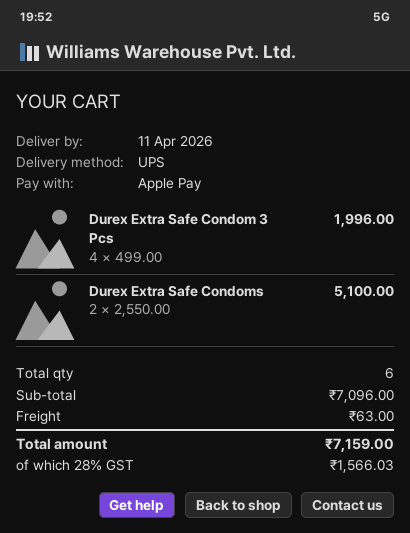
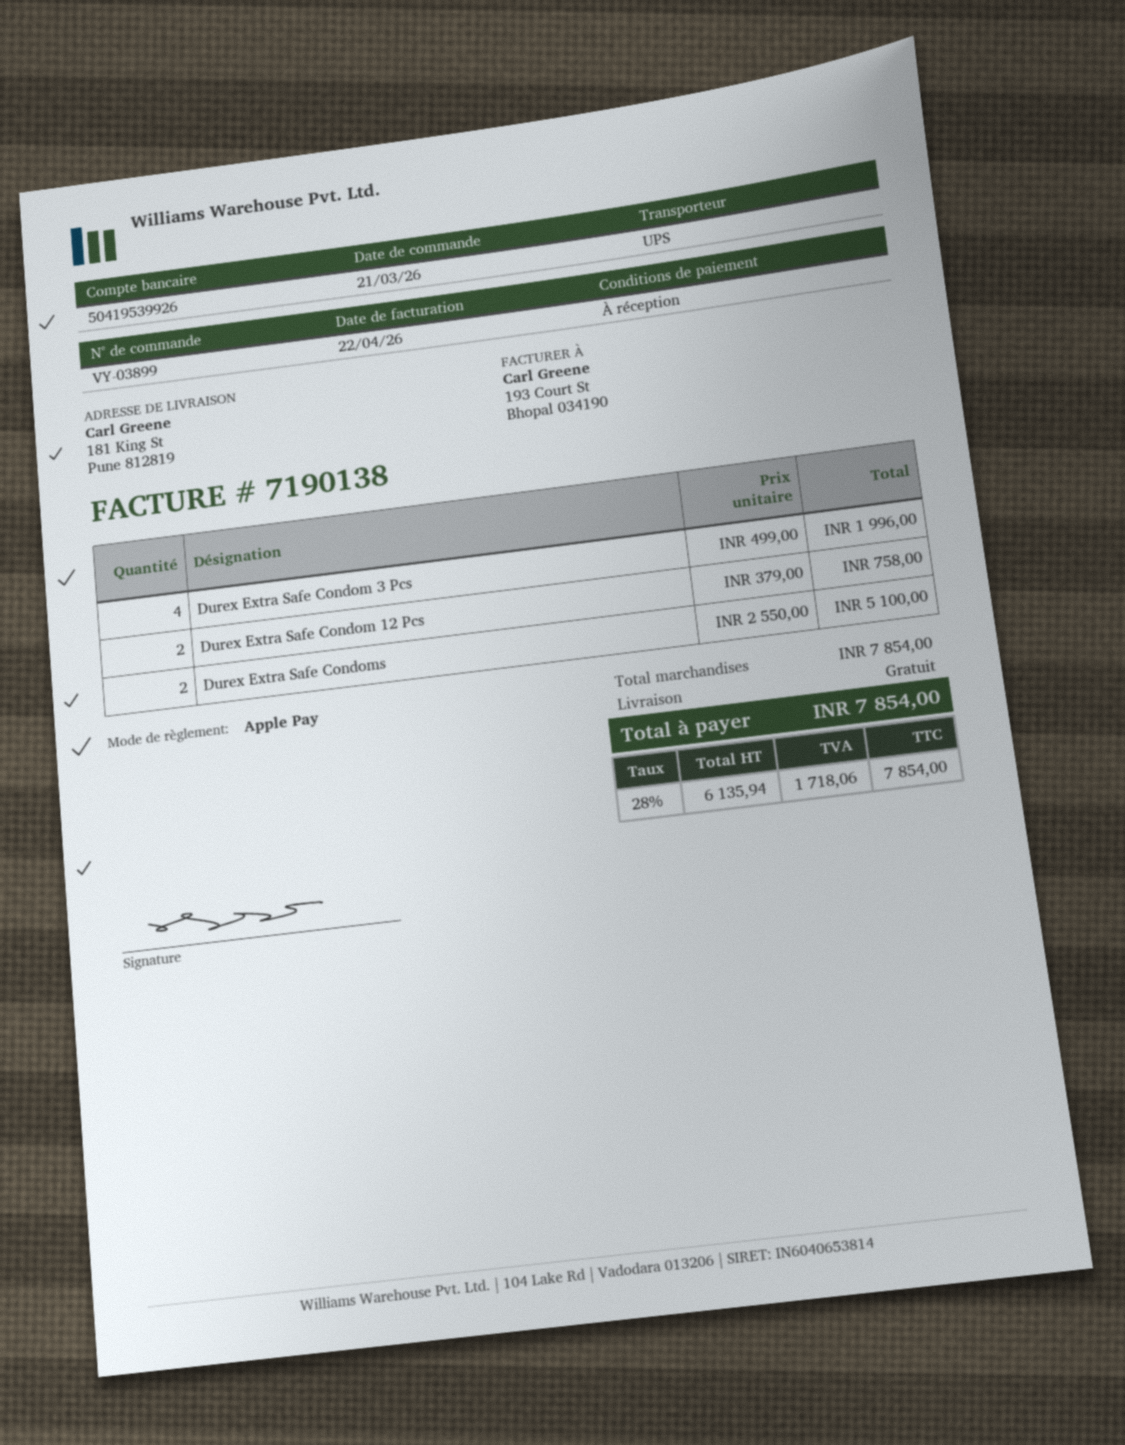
Durex Extra Safe Condom 12 Pcs: none -> 2 x 379.00 = 758.00
subtotal: 7096.00 -> 7854.00
shipping: 63.00 -> 0.00
tax: 28% = 1566.03 -> 28% = 1718.06
total: 7159.00 -> 7854.00

